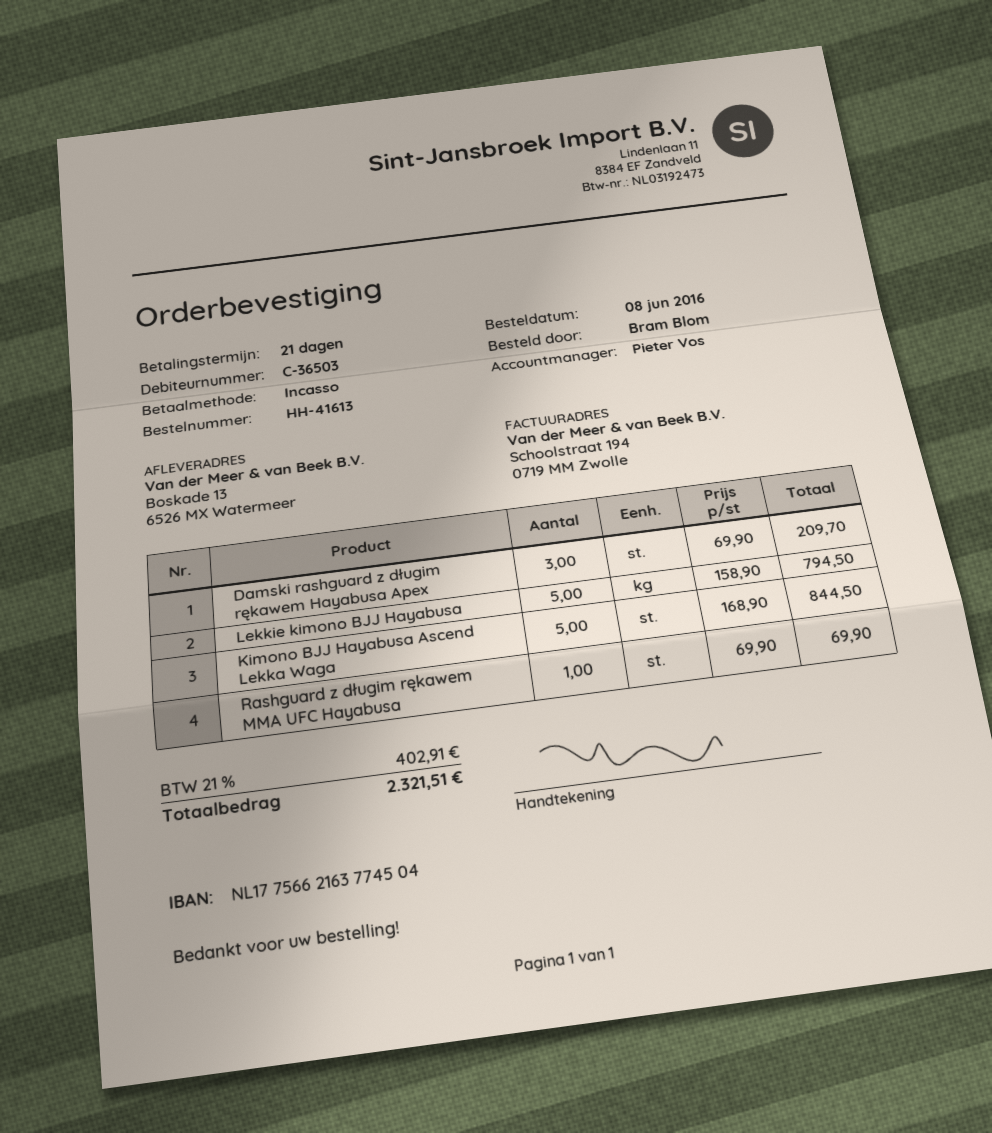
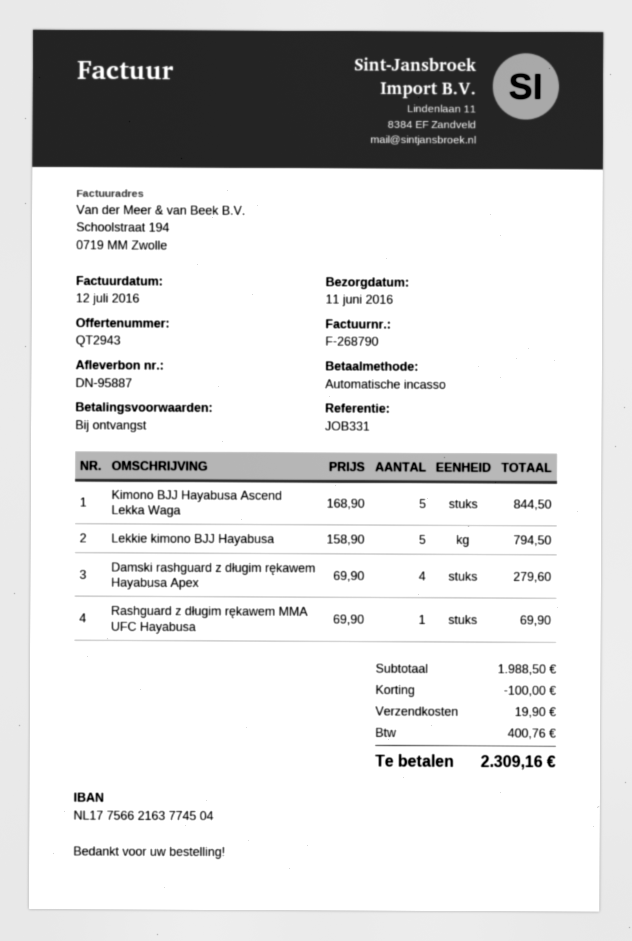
payment terms: 21 days -> on receipt
Damski rashguard z długim rękawem Hayabusa Apex: 3 x 69.90 = 209.70 -> 4 x 69.90 = 279.60
discount: none -> 100.00
shipping: none -> 19.90
tax: 402.91 -> 400.76
total: 2321.51 -> 2309.16

